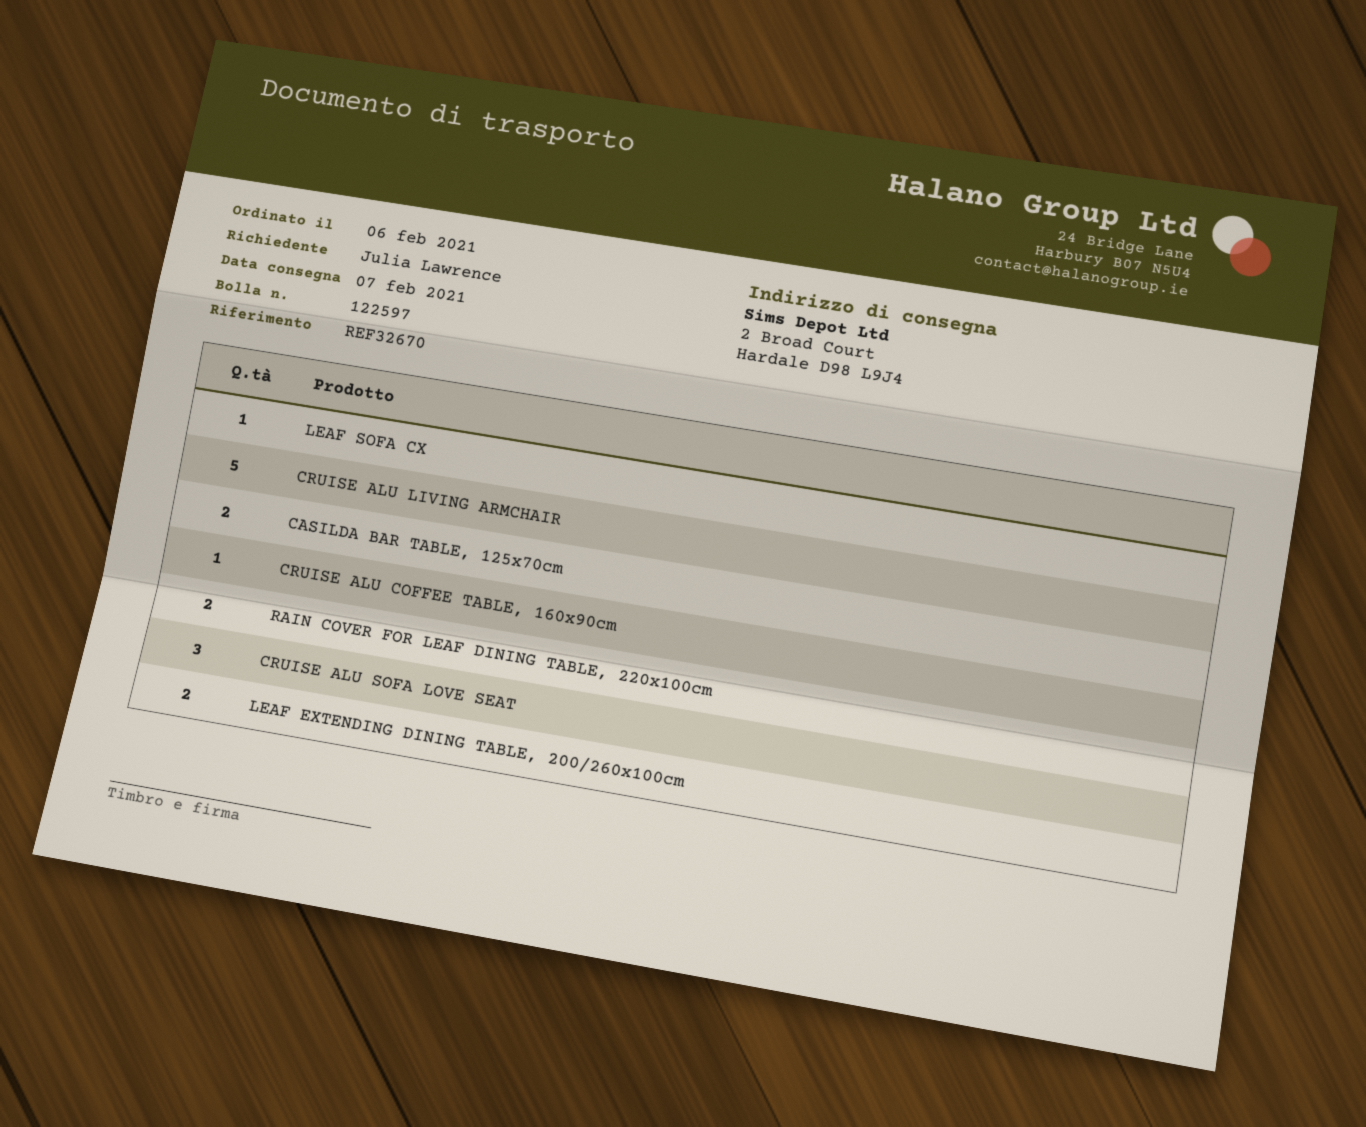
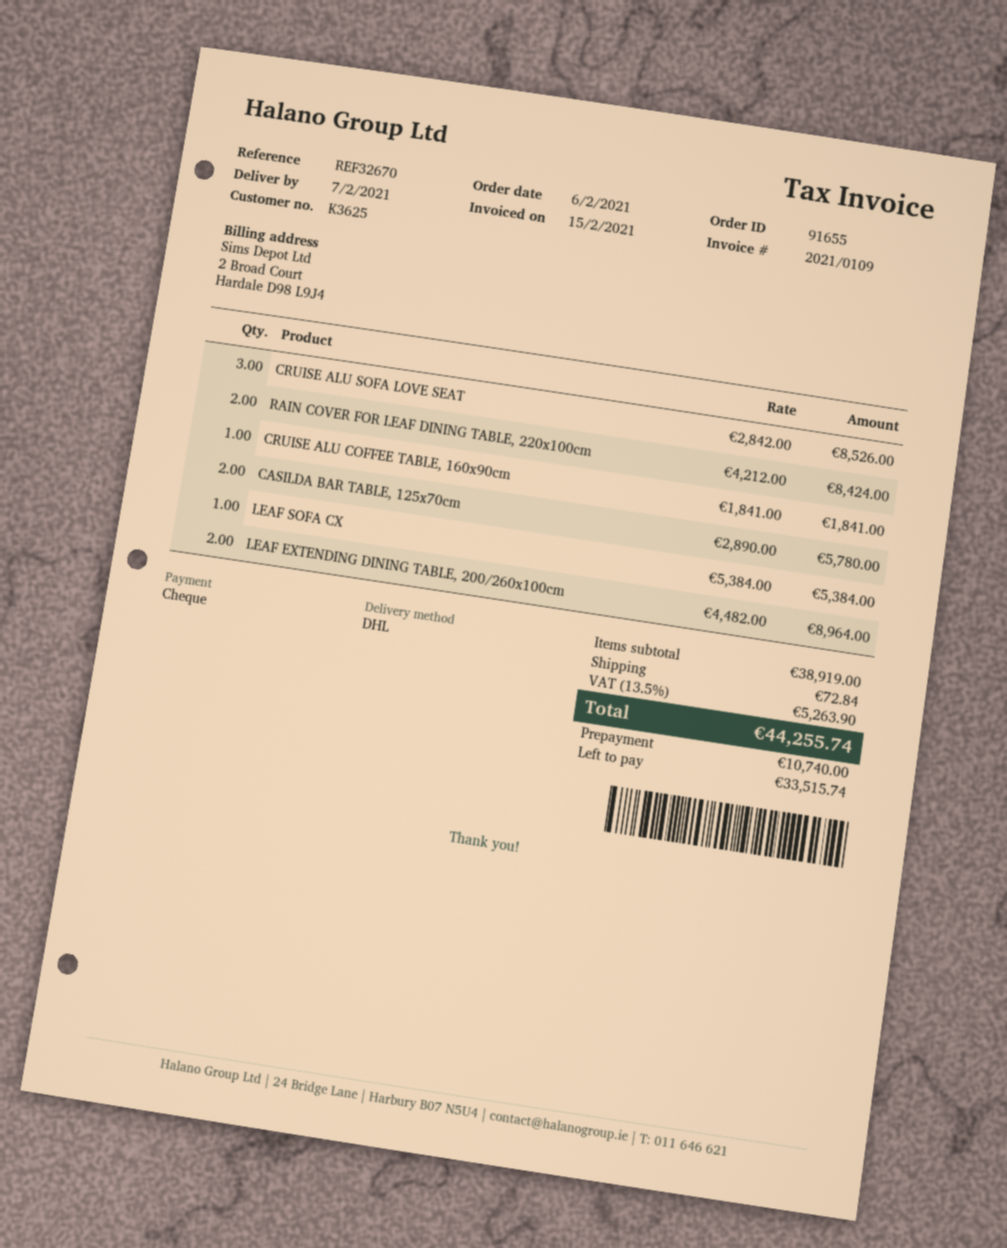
CRUISE ALU LIVING ARMCHAIR: 5 -> none

